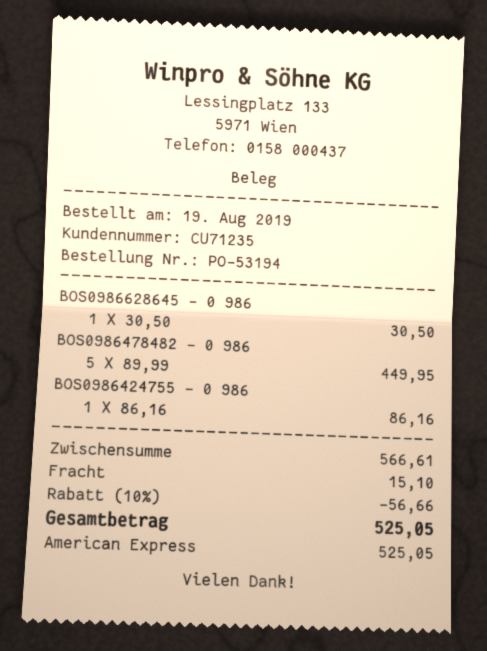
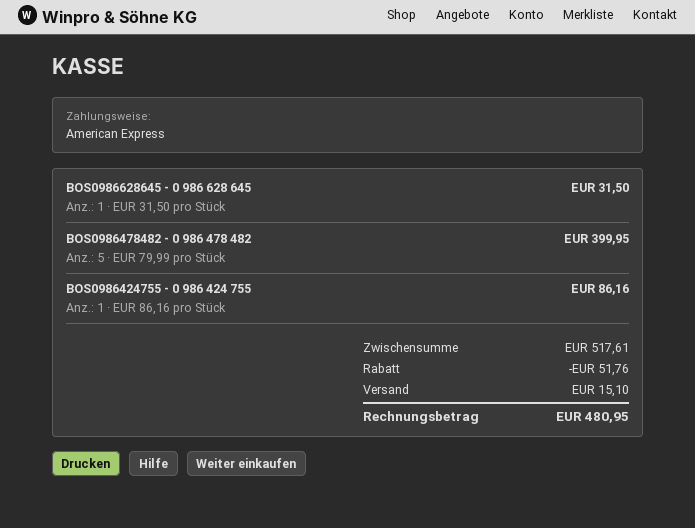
BOS0986628645 - 0 986: 1 x 30.50 = 30.50 -> 1 x 31.50 = 31.50
BOS0986478482 - 0 986: 5 x 89.99 = 449.95 -> 5 x 79.99 = 399.95
subtotal: 566.61 -> 517.61
discount: 56.66 -> 51.76
total: 525.05 -> 480.95

